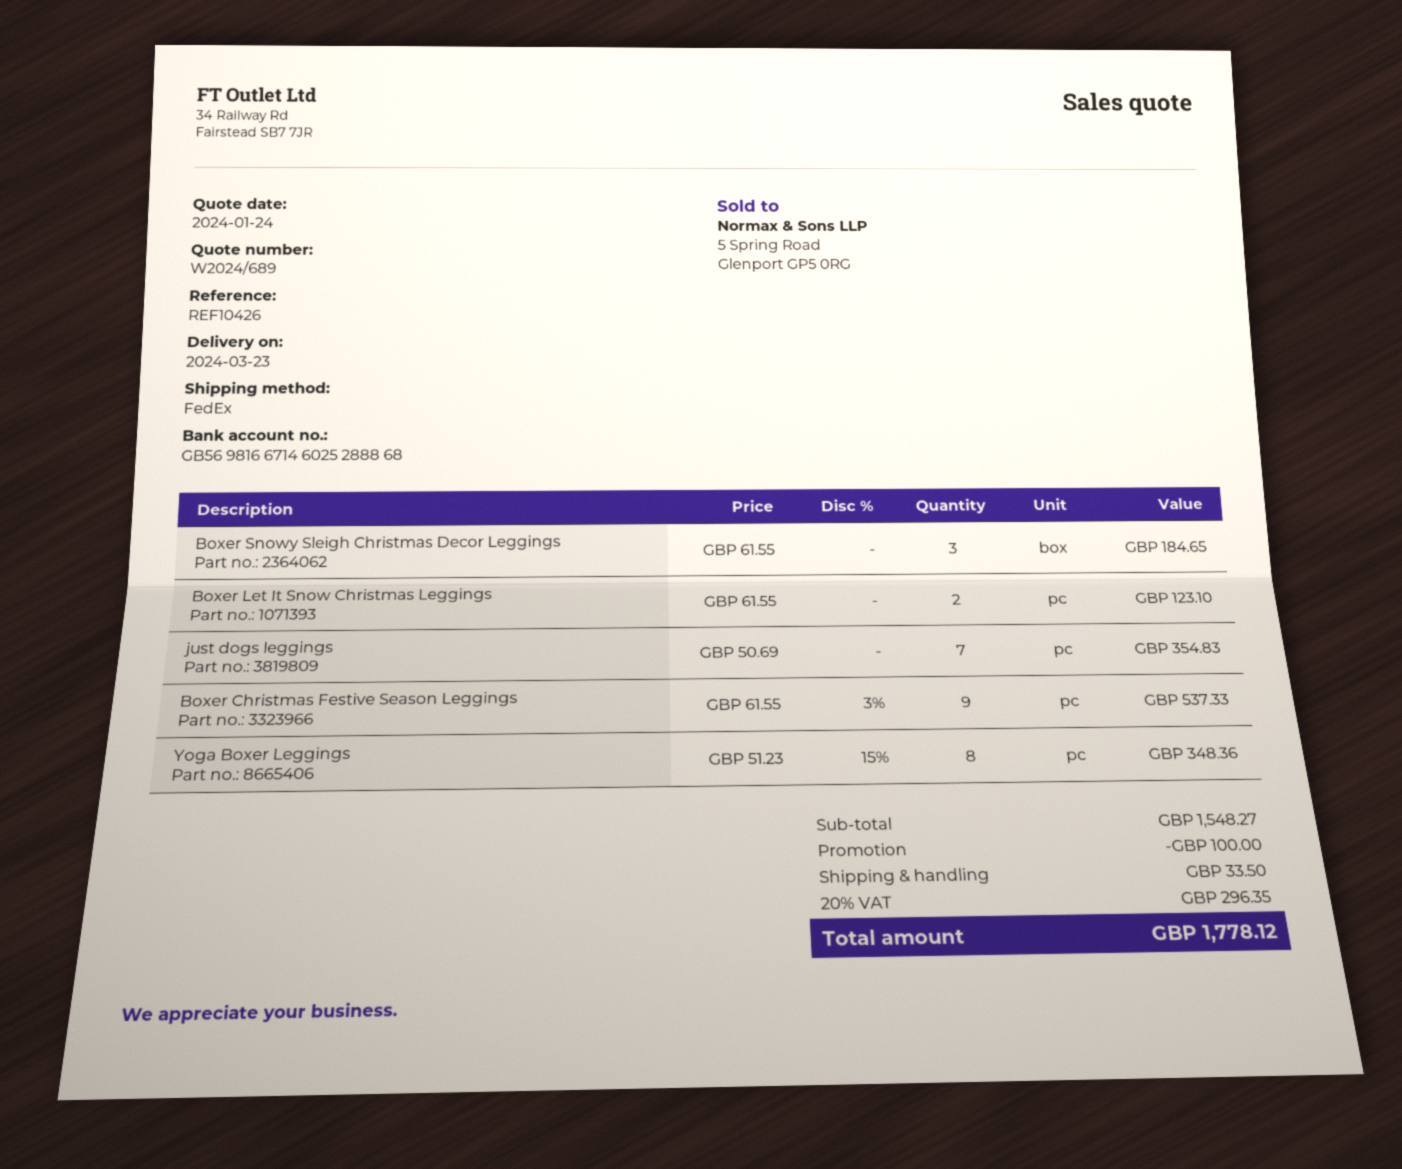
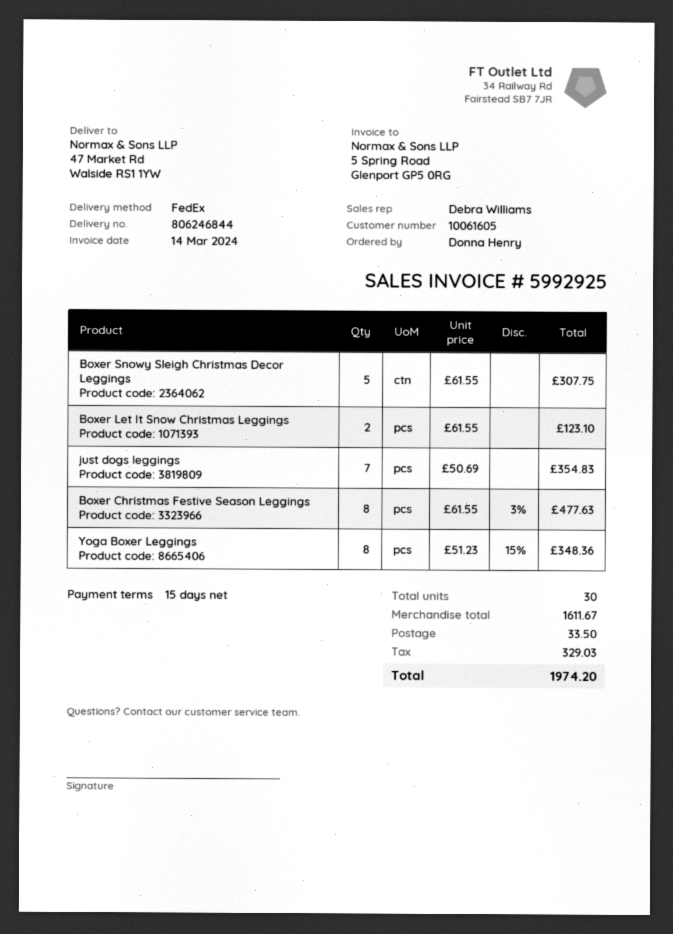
Boxer Snowy Sleigh Christmas Decor Leggings: 3 x 61.55 = 184.65 -> 5 x 61.55 = 307.75
Boxer Christmas Festive Season Leggings: 9 x 61.55 - 3% = 537.33 -> 8 x 61.55 - 3% = 477.63
subtotal: 1548.27 -> 1611.67
discount: 100.00 -> none
tax: 296.35 -> 329.03
total: 1778.12 -> 1974.20

